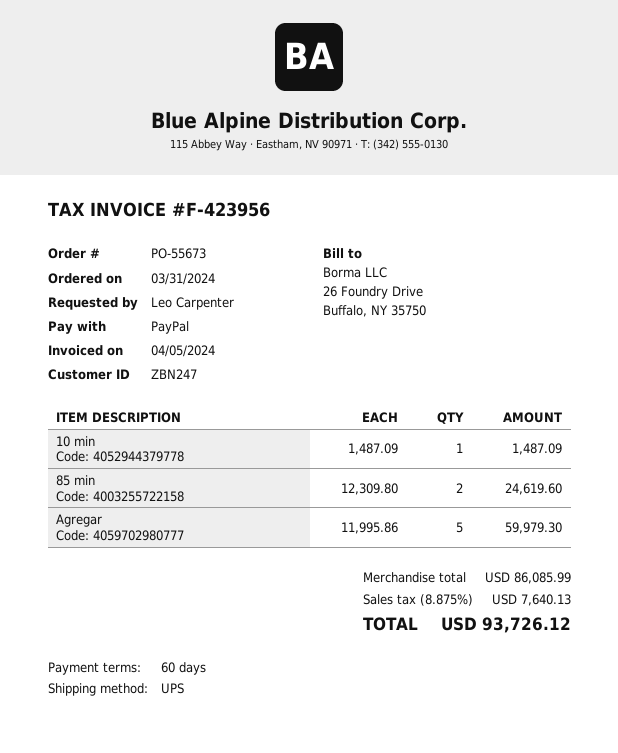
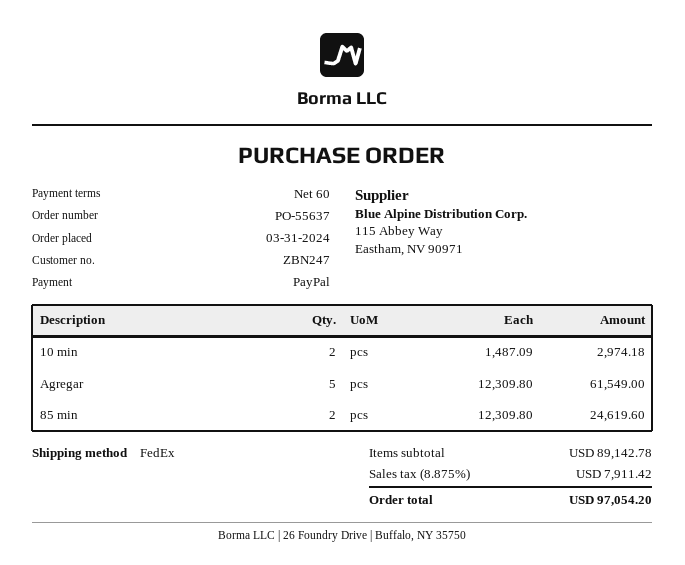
order number: PO-55673 -> PO-55637
shipping method: UPS -> FedEx
10 min: 1 x 1487.09 = 1487.09 -> 2 x 1487.09 = 2974.18
Agregar: 5 x 11995.86 = 59979.30 -> 5 x 12309.80 = 61549.00
subtotal: 86085.99 -> 89142.78
tax: 8.875% = 7640.13 -> 8.875% = 7911.42
total: 93726.12 -> 97054.20

